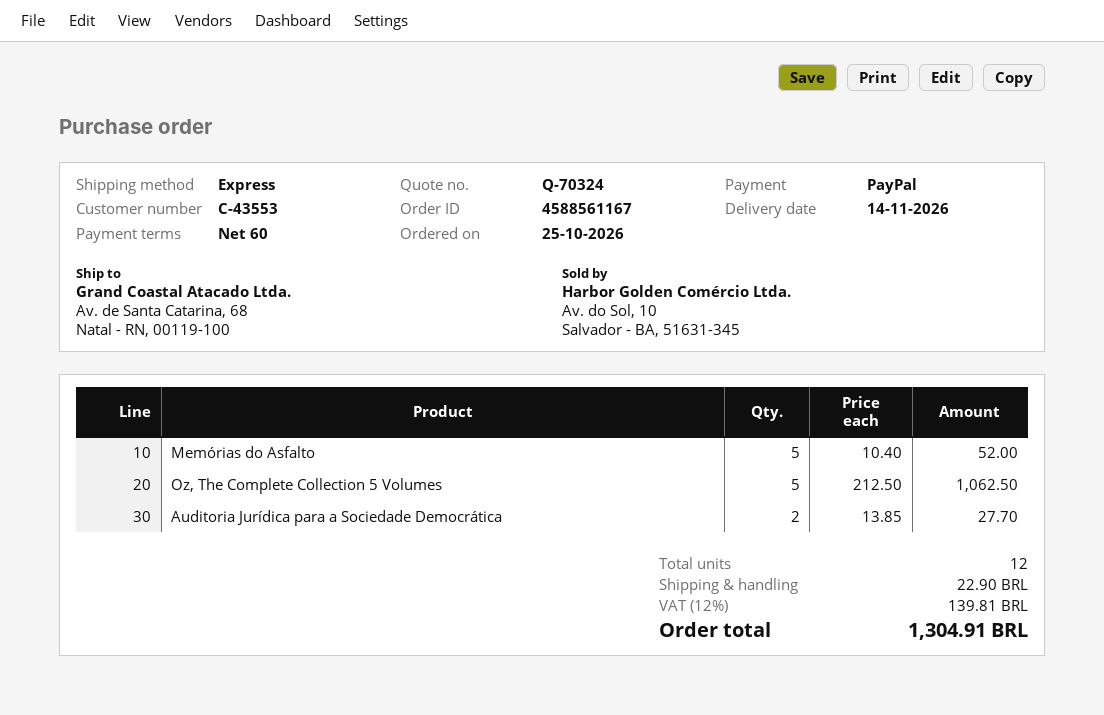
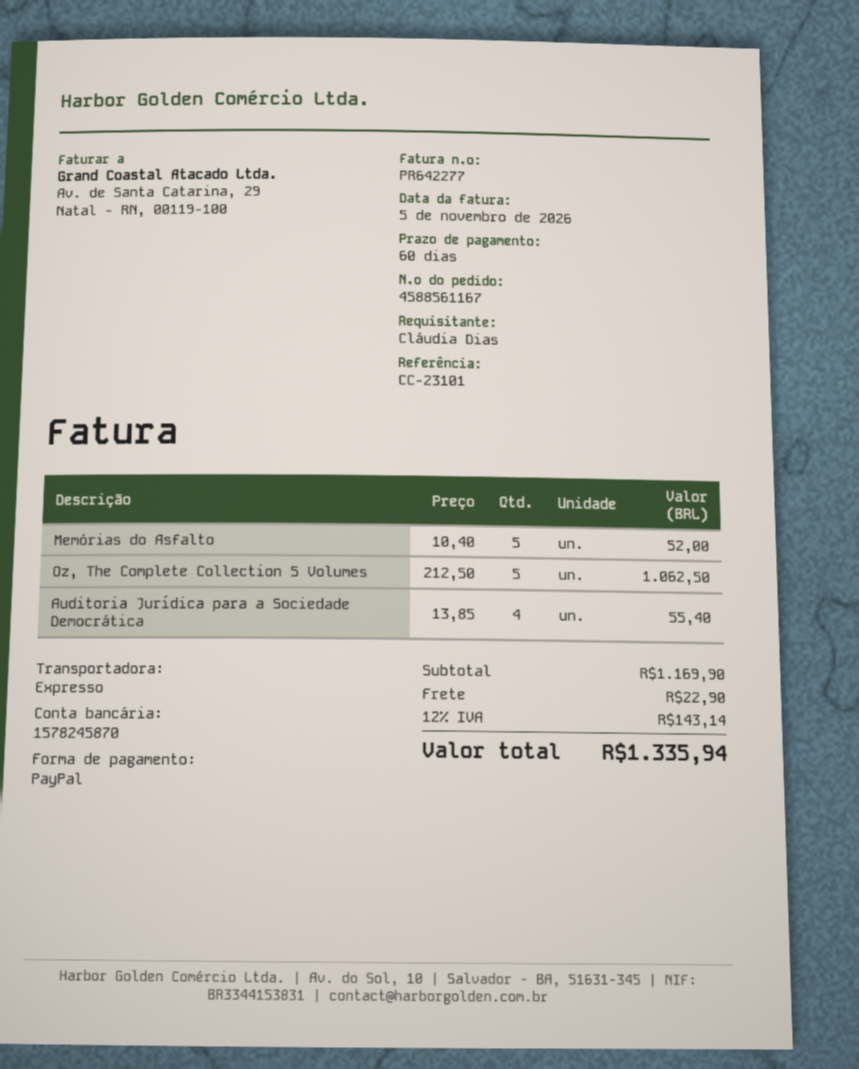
Auditoria Jurídica para a Sociedade Democrática: 2 x 13.85 = 27.70 -> 4 x 13.85 = 55.40
tax: 12% = 139.81 -> 12% = 143.14
total: 1304.91 -> 1335.94

